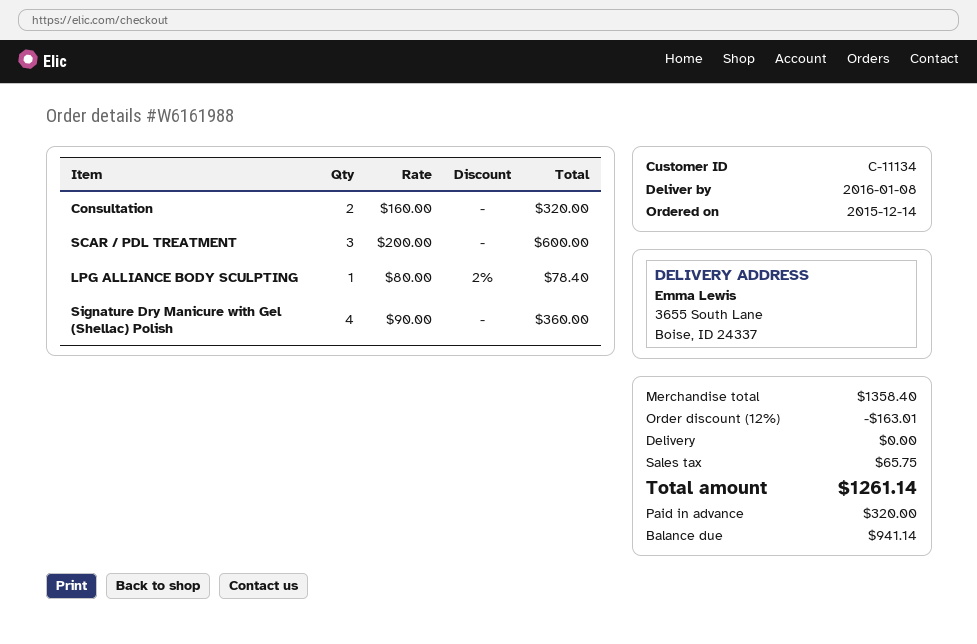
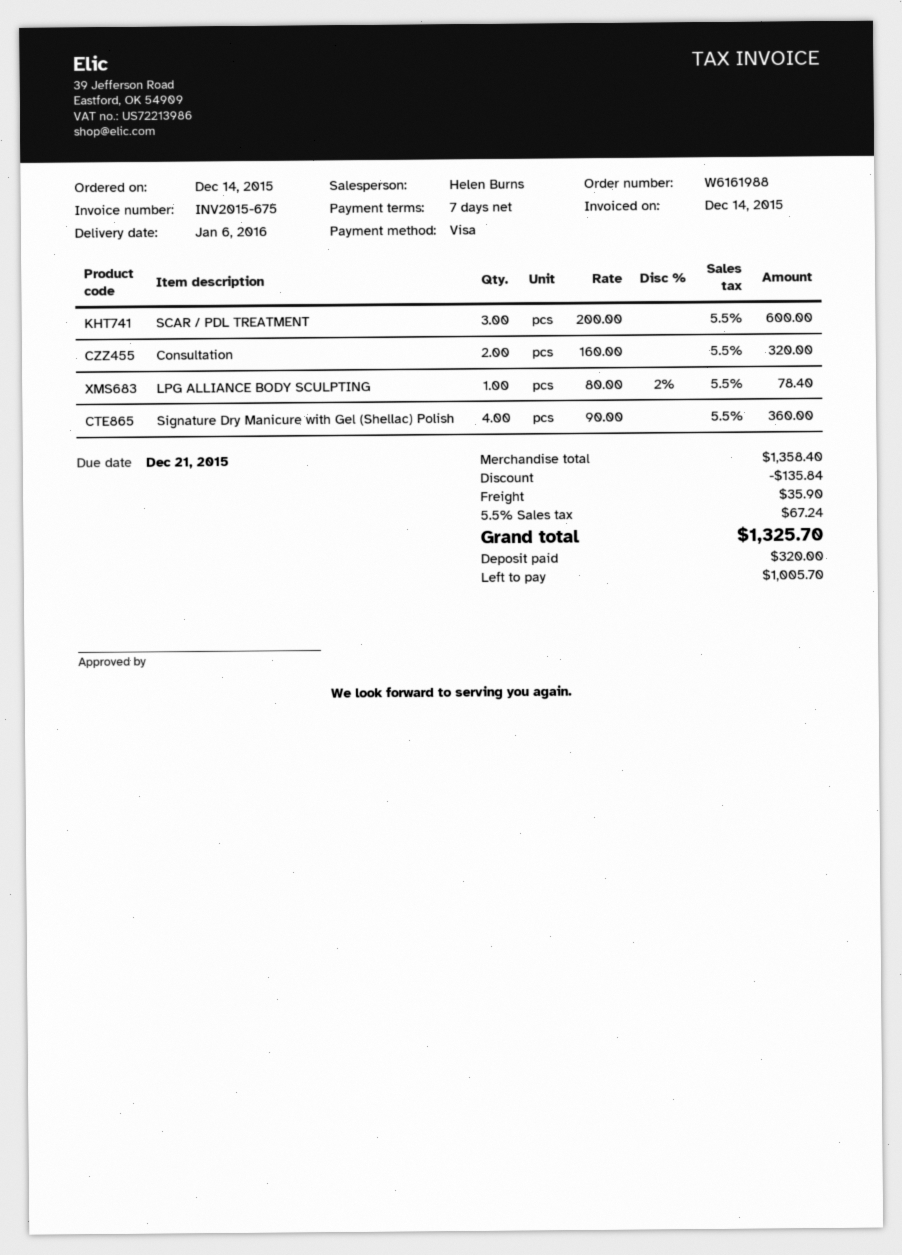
delivery date: 2016-01-08 -> 2016-01-06
discount: 163.01 -> 135.84
shipping: 0.00 -> 35.90
tax: 65.75 -> 67.24
total: 1261.14 -> 1325.70
balance: 941.14 -> 1005.70

